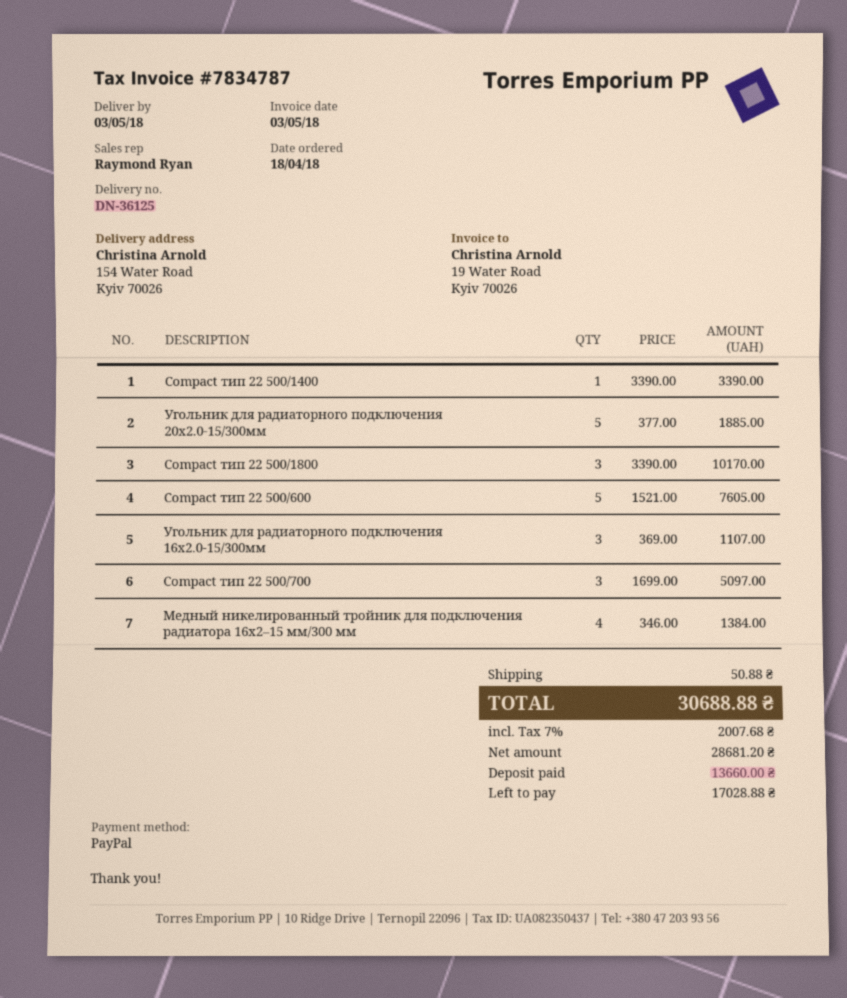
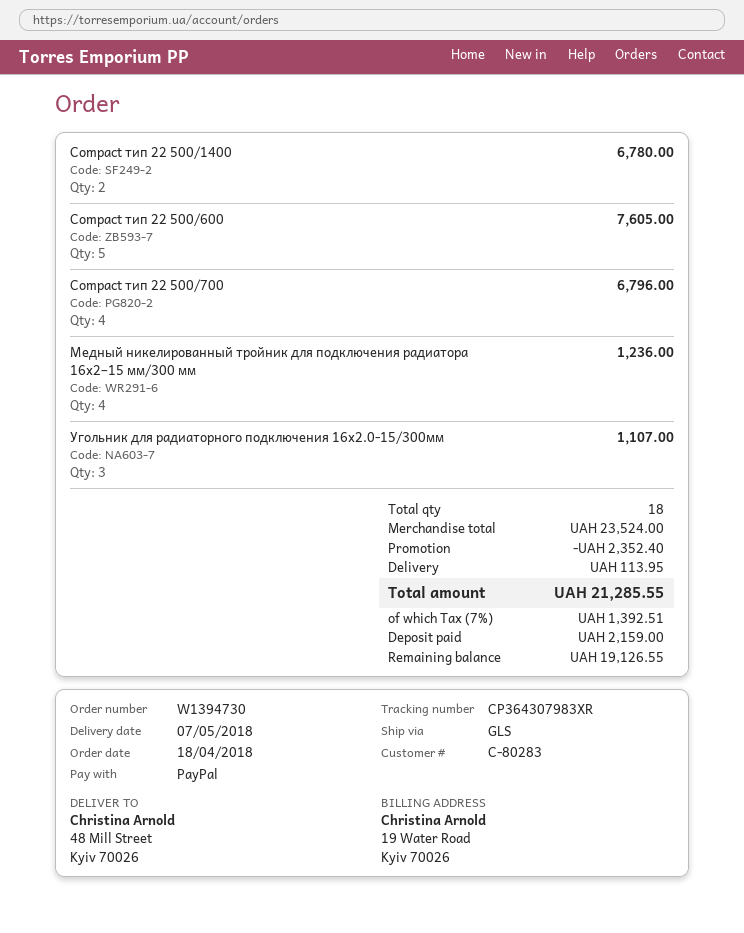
delivery date: 2018-05-03 -> 2018-05-07
ship to: 154 Water Road, Kyiv 70026 -> 48 Mill Street, Kyiv 70026
Compact тип 22 500/1400: 1 for 3390.00 -> 2 for 6780.00
Угольник для радиаторного подключения 20х2.0-15/300мм: 5 for 1885.00 -> none
Compact тип 22 500/1800: 3 for 10170.00 -> none
Compact тип 22 500/700: 3 for 5097.00 -> 4 for 6796.00
Медный никелированный тройник для подключения радиатора 16х2–15 мм/300 мм: 4 for 1384.00 -> 4 for 1236.00
discount: none -> 2352.40
shipping: 50.88 -> 113.95
tax: 7% = 2007.68 -> 7% = 1392.51
total: 30688.88 -> 21285.55
deposit: 13660.00 -> 2159.00
balance: 17028.88 -> 19126.55

